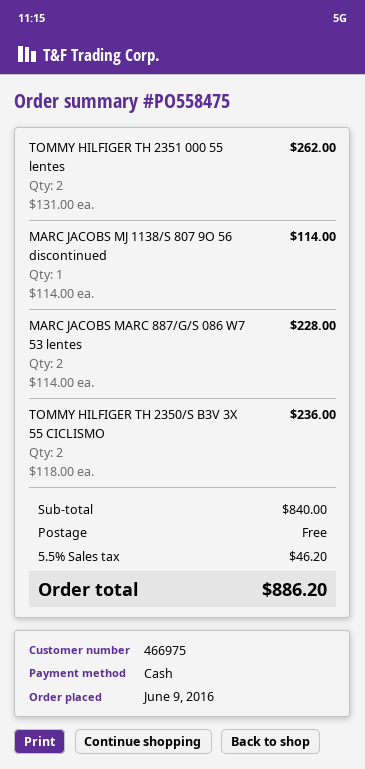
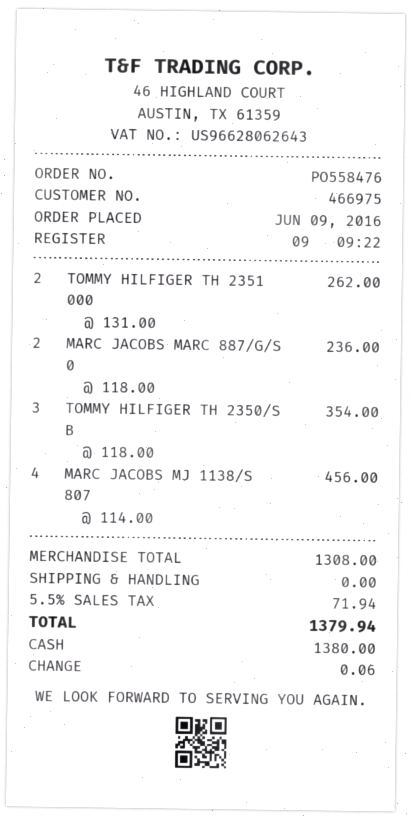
order number: PO558475 -> PO558476
MARC JACOBS MJ 1138/S 807 9O 56 discontinued: 1 x 114.00 = 114.00 -> 4 x 114.00 = 456.00
MARC JACOBS MARC 887/G/S 086 W7 53 lentes: 2 x 114.00 = 228.00 -> 2 x 118.00 = 236.00
TOMMY HILFIGER TH 2350/S B3V 3X 55 CICLISMO: 2 x 118.00 = 236.00 -> 3 x 118.00 = 354.00
subtotal: 840.00 -> 1308.00
tax: 5.5% = 46.20 -> 5.5% = 71.94
total: 886.20 -> 1379.94

